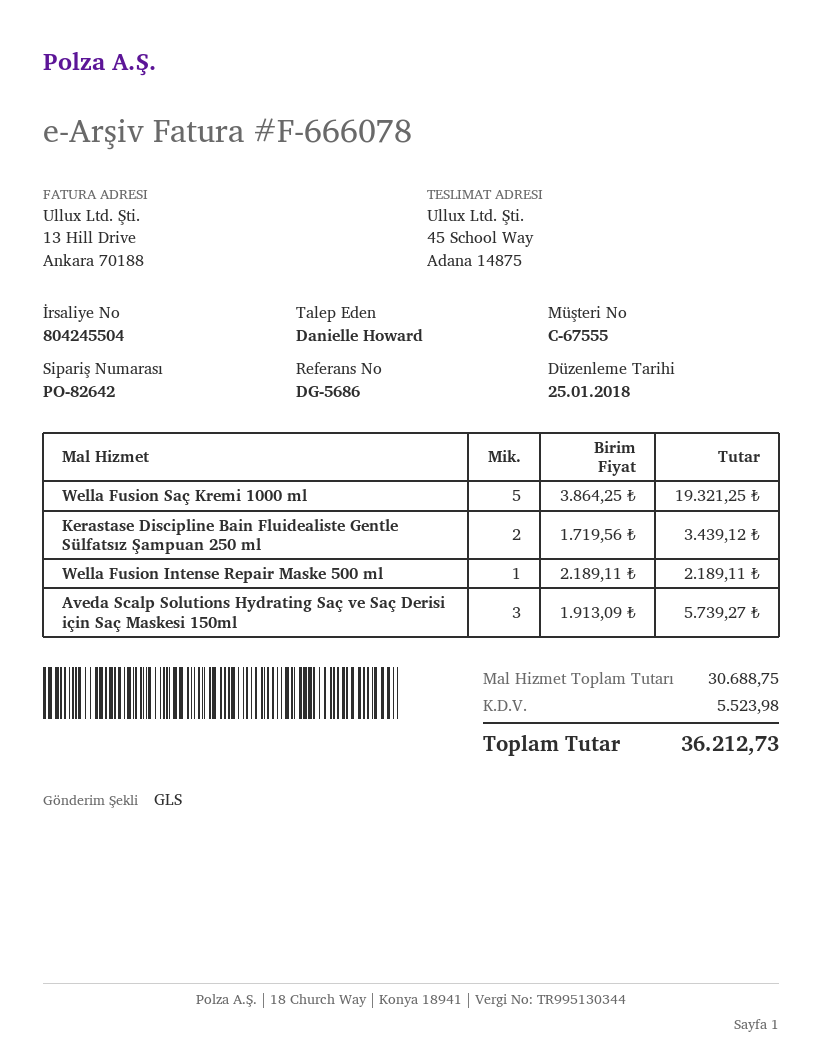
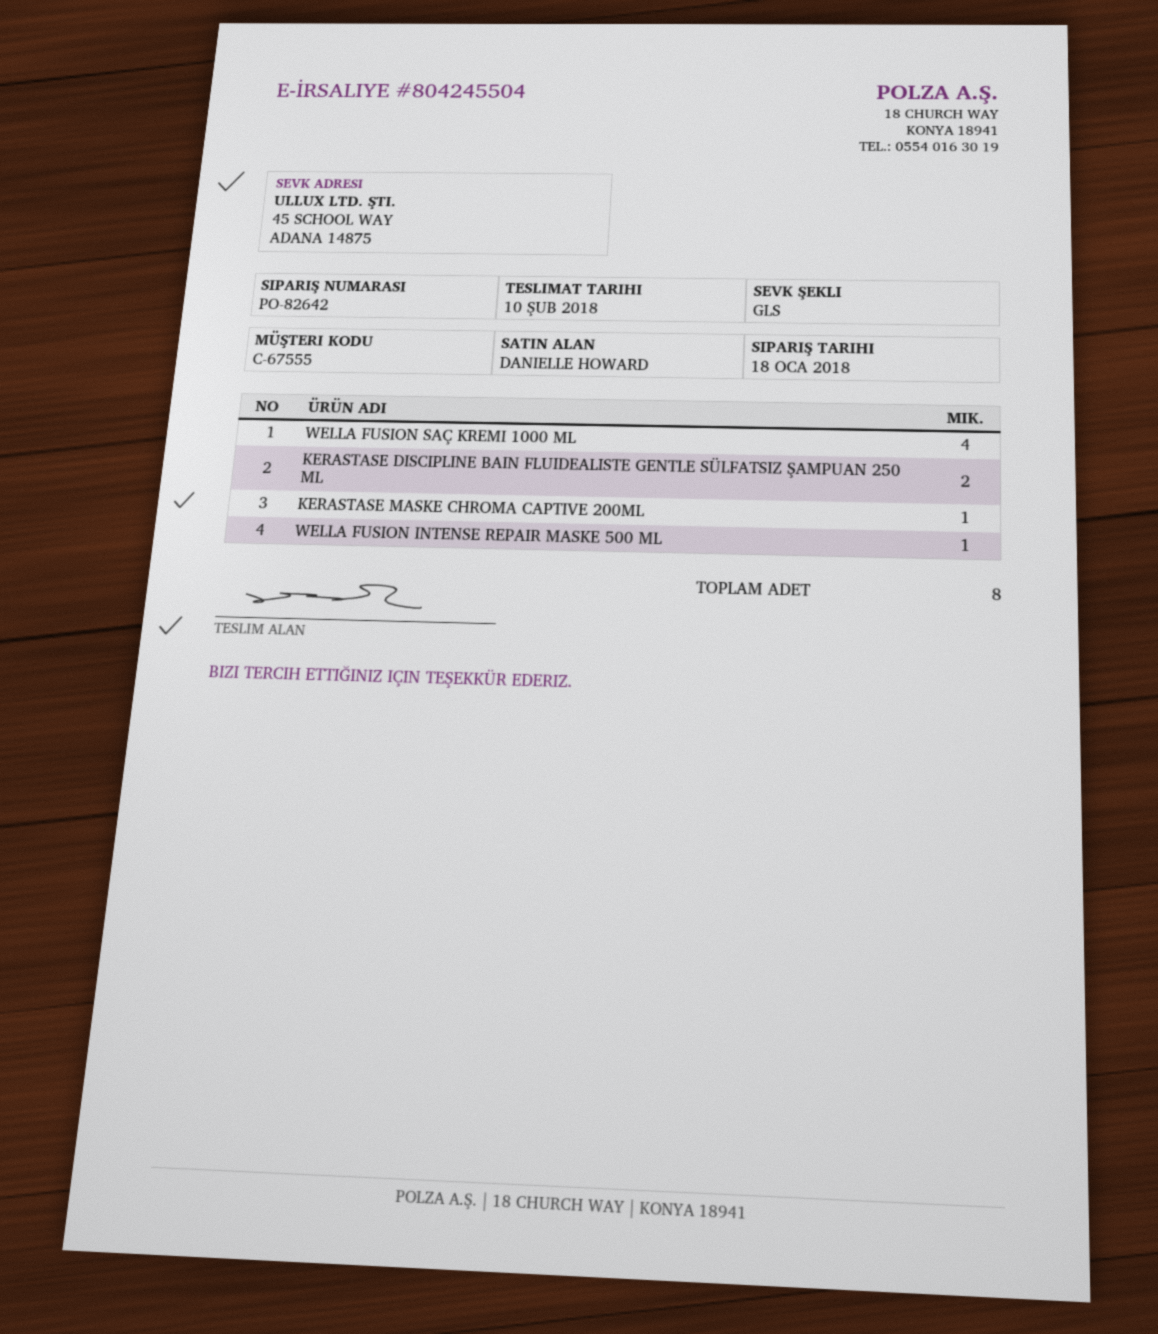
Wella Fusion Saç Kremi 1000 ml: 5 -> 4
Aveda Scalp Solutions Hydrating Saç ve Saç Derisi için Saç Maskesi 150ml: 3 -> none
KERASTASE MASKE CHROMA CAPTIVE 200ML: none -> 1

